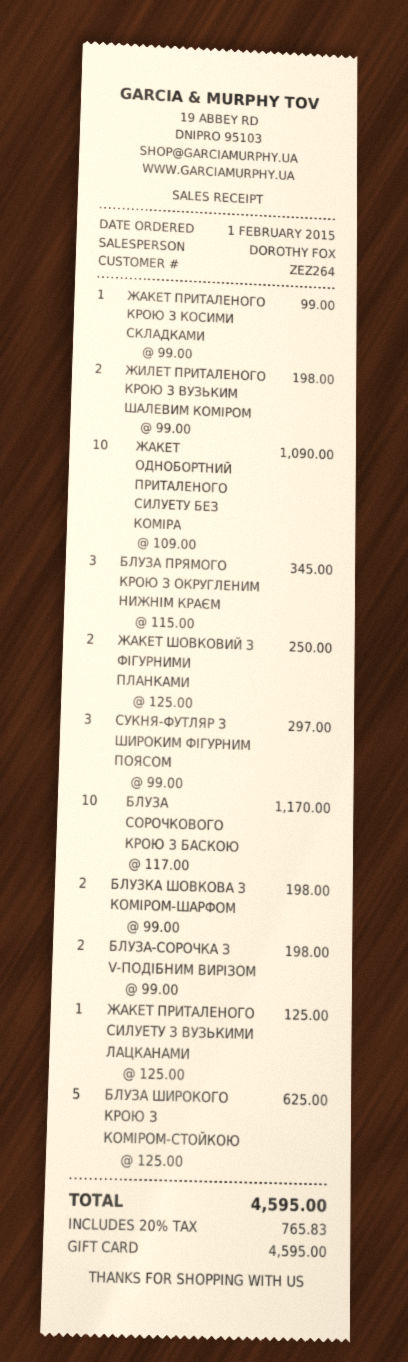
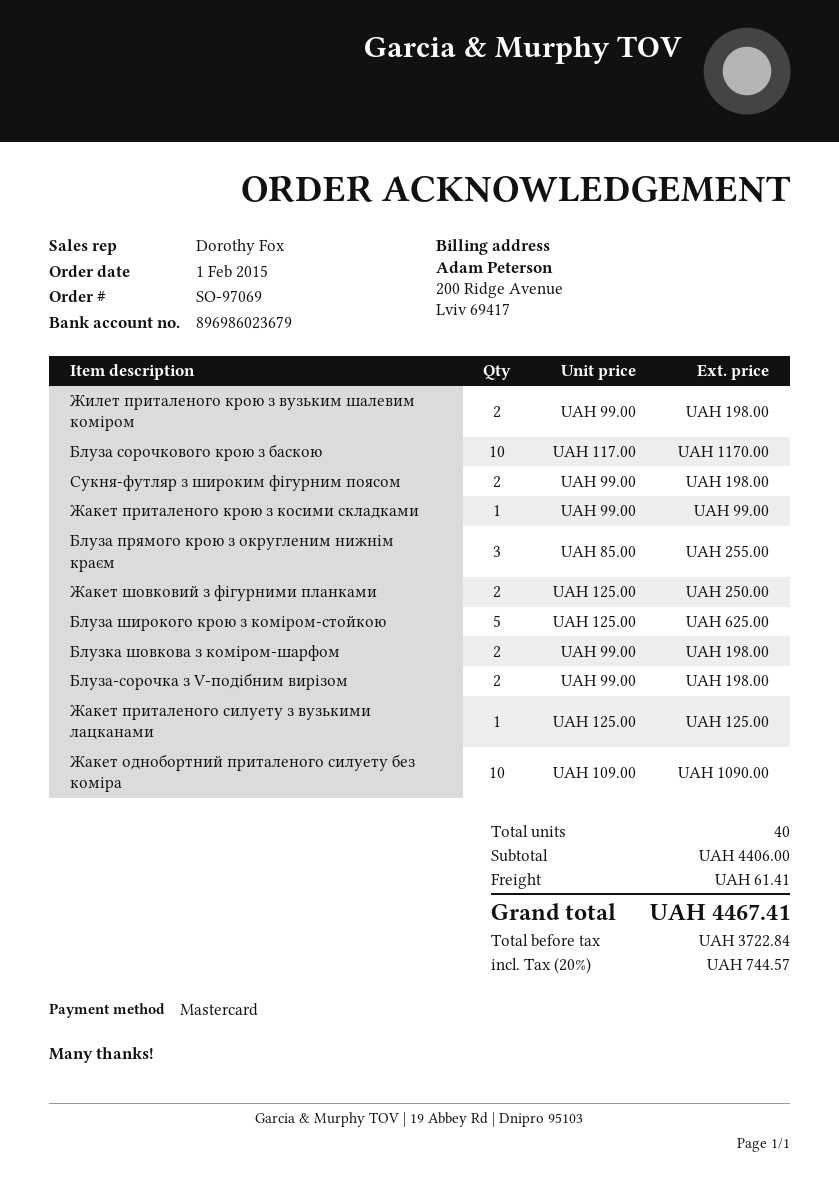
payment method: gift card -> Mastercard
БЛУЗА ПРЯМОГО КРОЮ З ОКРУГЛЕНИМ НИЖНІМ КРАЄМ: 3 x 115.00 = 345.00 -> 3 x 85.00 = 255.00
СУКНЯ-ФУТЛЯР З ШИРОКИМ ФІГУРНИМ ПОЯСОМ: 3 x 99.00 = 297.00 -> 2 x 99.00 = 198.00
shipping: none -> 61.41
tax: 20% = 765.83 -> 20% = 744.57
total: 4595.00 -> 4467.41

